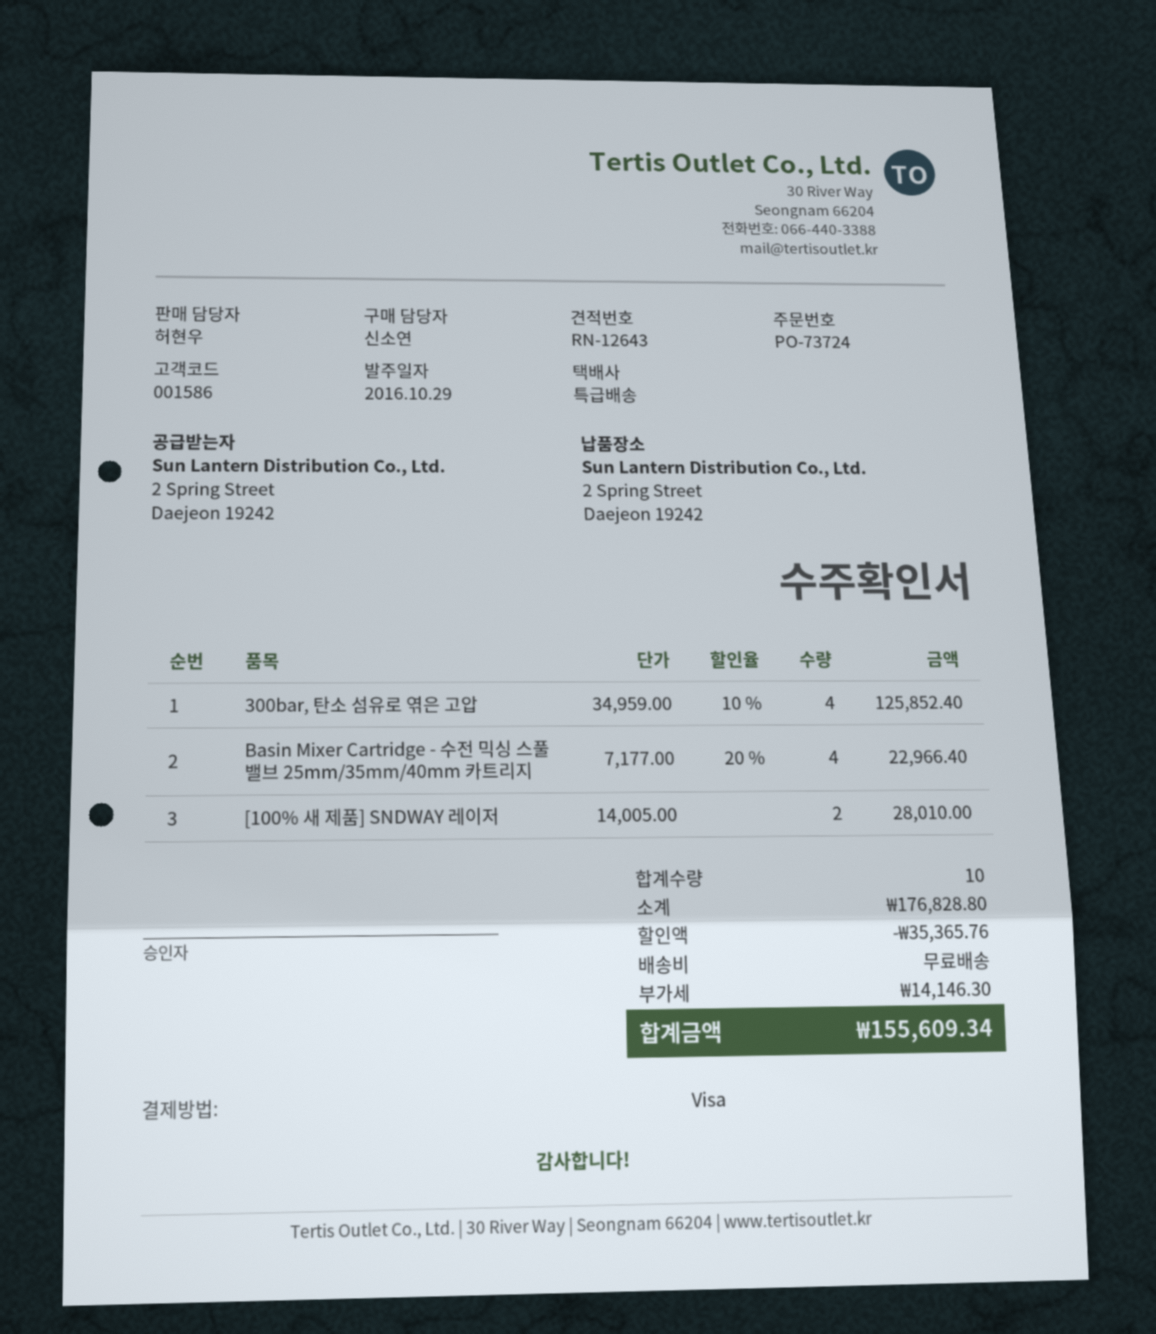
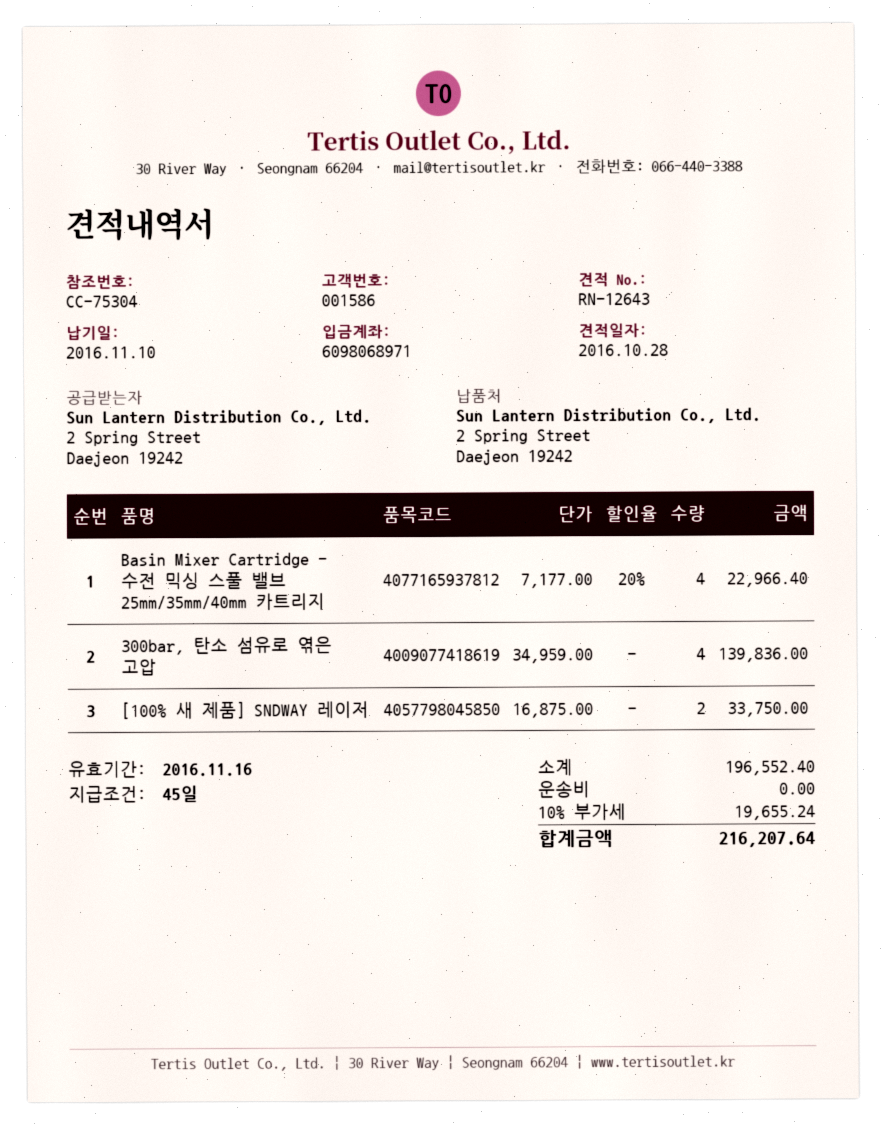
300bar, 탄소 섬유로 엮은 고압: 4 x 34959.00 - 10% = 125852.40 -> 4 x 34959.00 = 139836.00
[100% 새 제품] SNDWAY 레이저: 2 x 14005.00 = 28010.00 -> 2 x 16875.00 = 33750.00
subtotal: 176828.80 -> 196552.40
discount: 35365.76 -> none
tax: 14146.30 -> 19655.24
total: 155609.34 -> 216207.64

